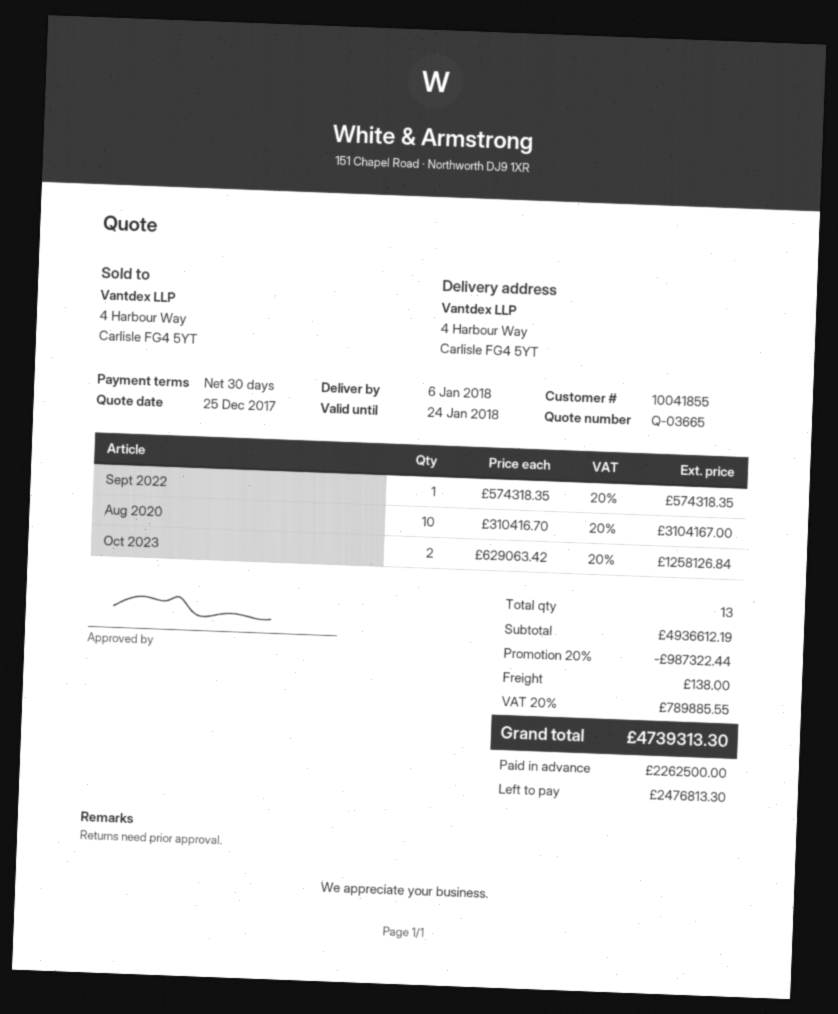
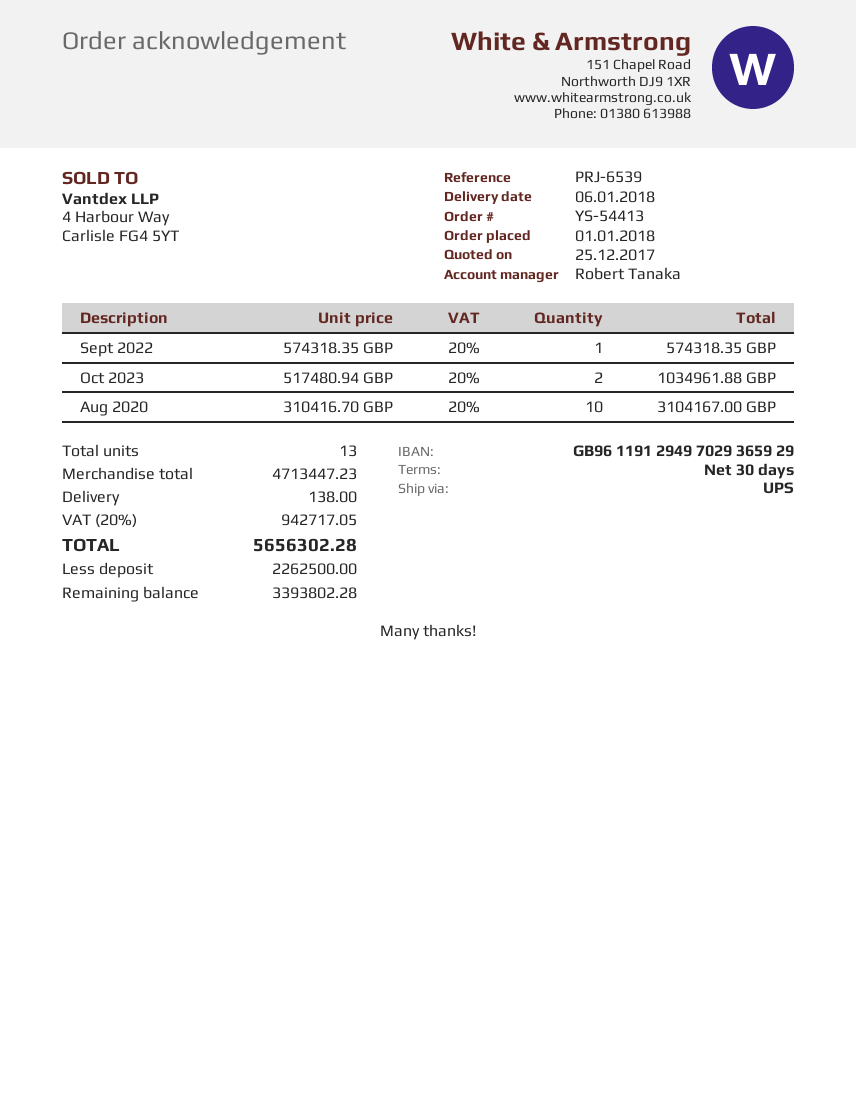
Oct 2023: 2 x 629063.42 = 1258126.84 -> 2 x 517480.94 = 1034961.88
subtotal: 4936612.19 -> 4713447.23
discount: 20% = 987322.44 -> none
tax: 20% = 789885.55 -> 20% = 942717.05
total: 4739313.30 -> 5656302.28
balance: 2476813.30 -> 3393802.28

